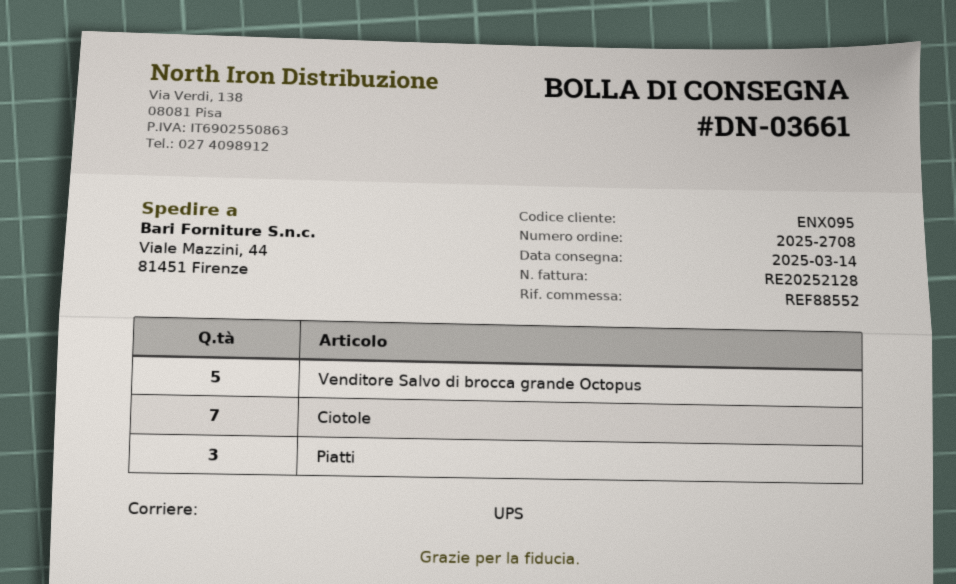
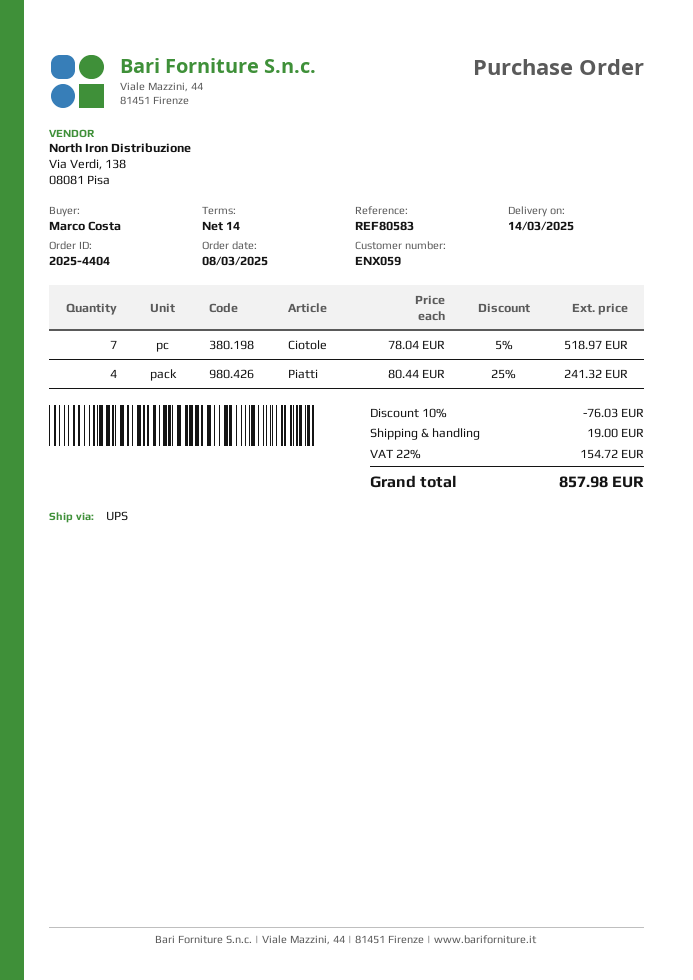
order number: 2025-2708 -> 2025-4404
customer number: ENX095 -> ENX059
reference: REF88552 -> REF80583
Venditore Salvo di brocca grande Octopus: 5 -> none
Piatti: 3 -> 4

